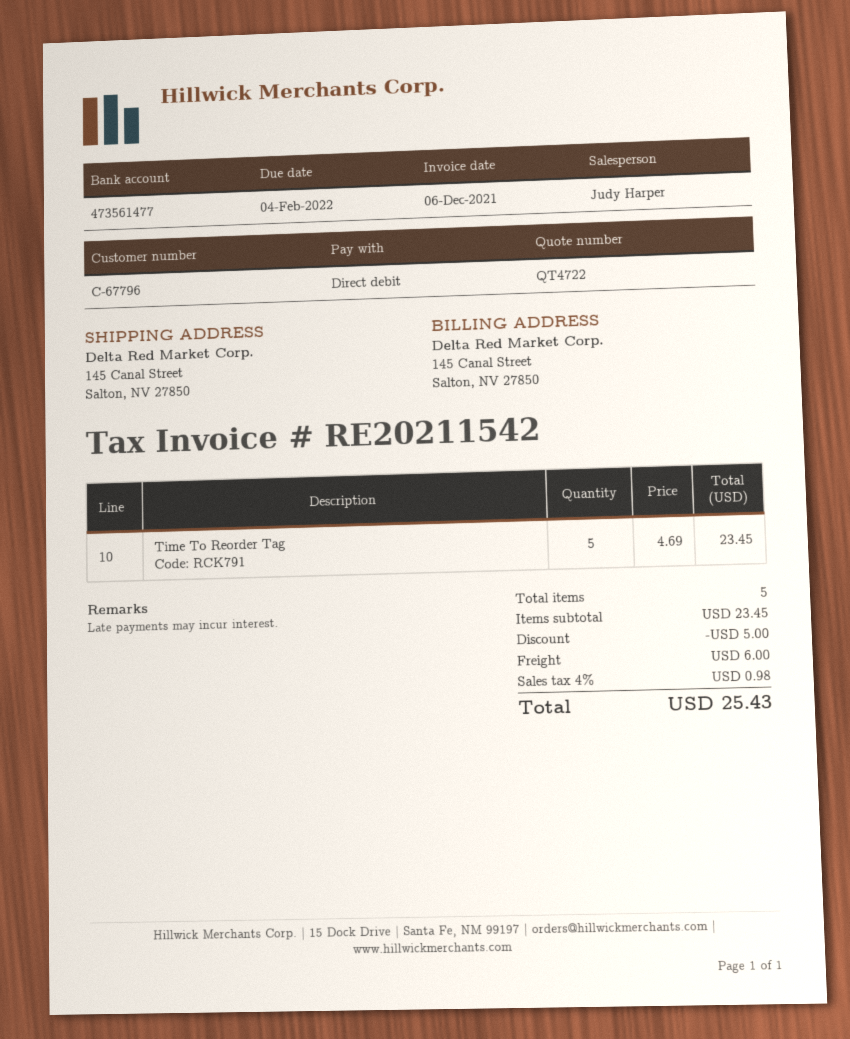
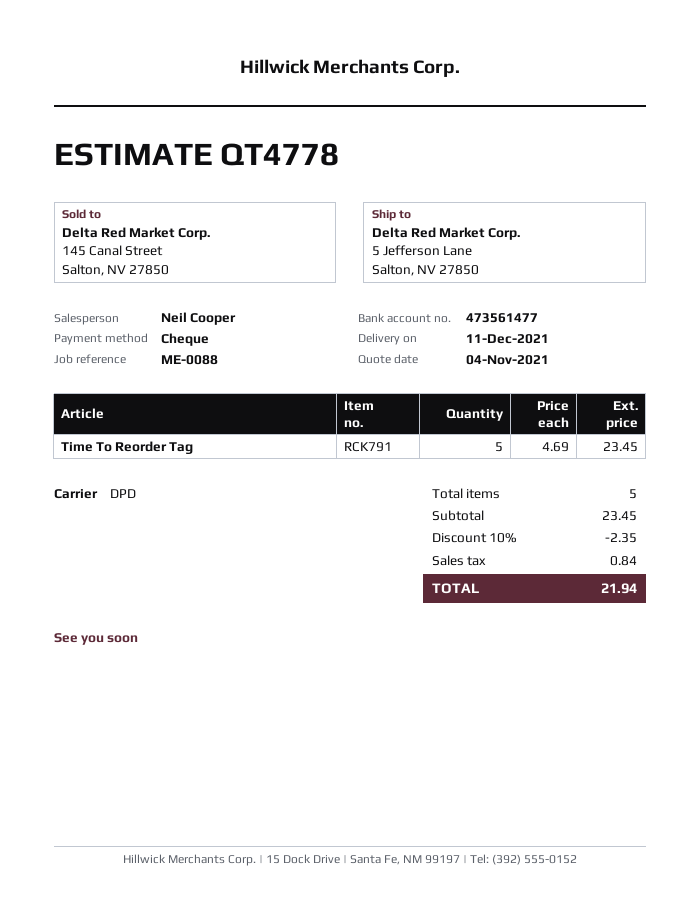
quote number: QT4722 -> QT4778
sales rep: Judy Harper -> Neil Cooper
payment method: direct debit -> cheque
ship to: 145 Canal Street, Salton, NV 27850 -> 5 Jefferson Lane, Salton, NV 27850
discount: 5.00 -> 2.35
shipping: 6.00 -> none
tax: 0.98 -> 0.84
total: 25.43 -> 21.94

